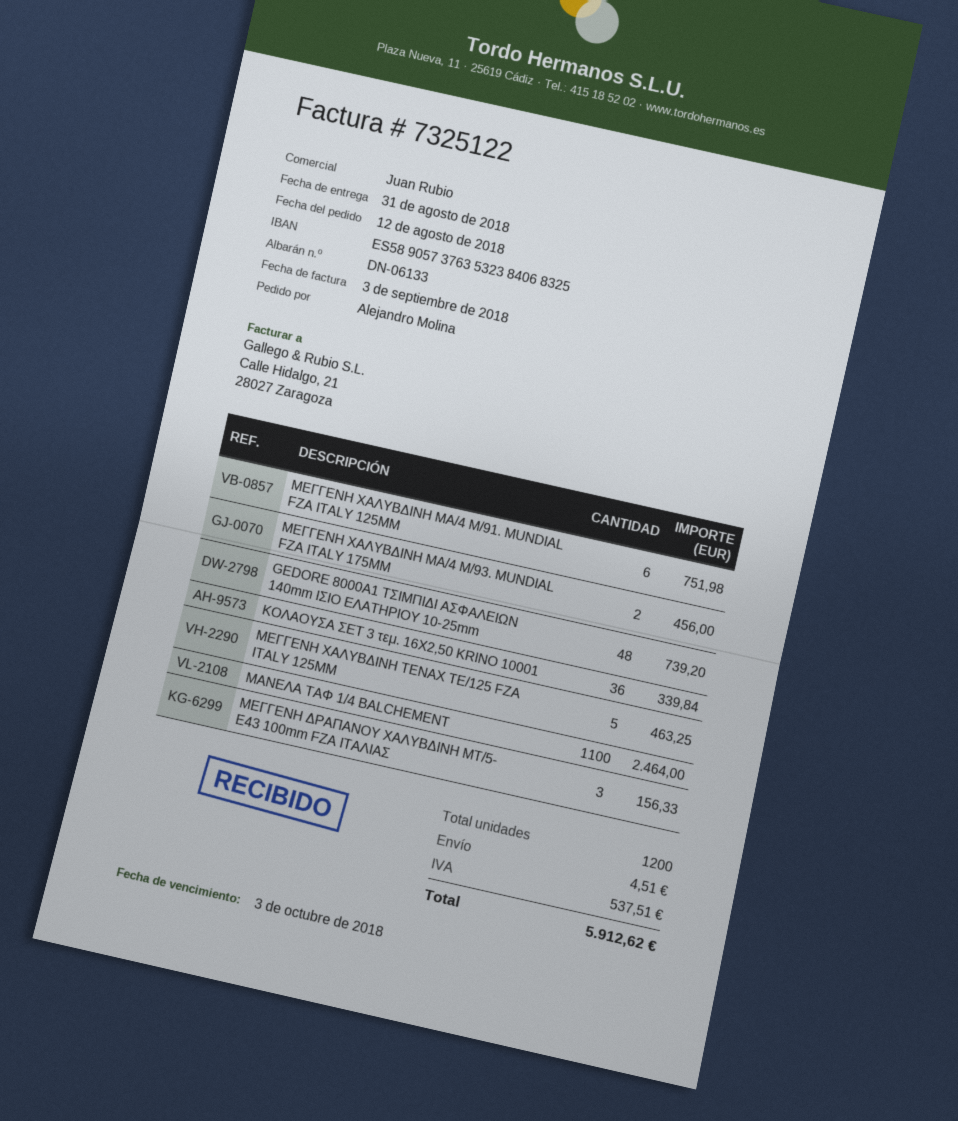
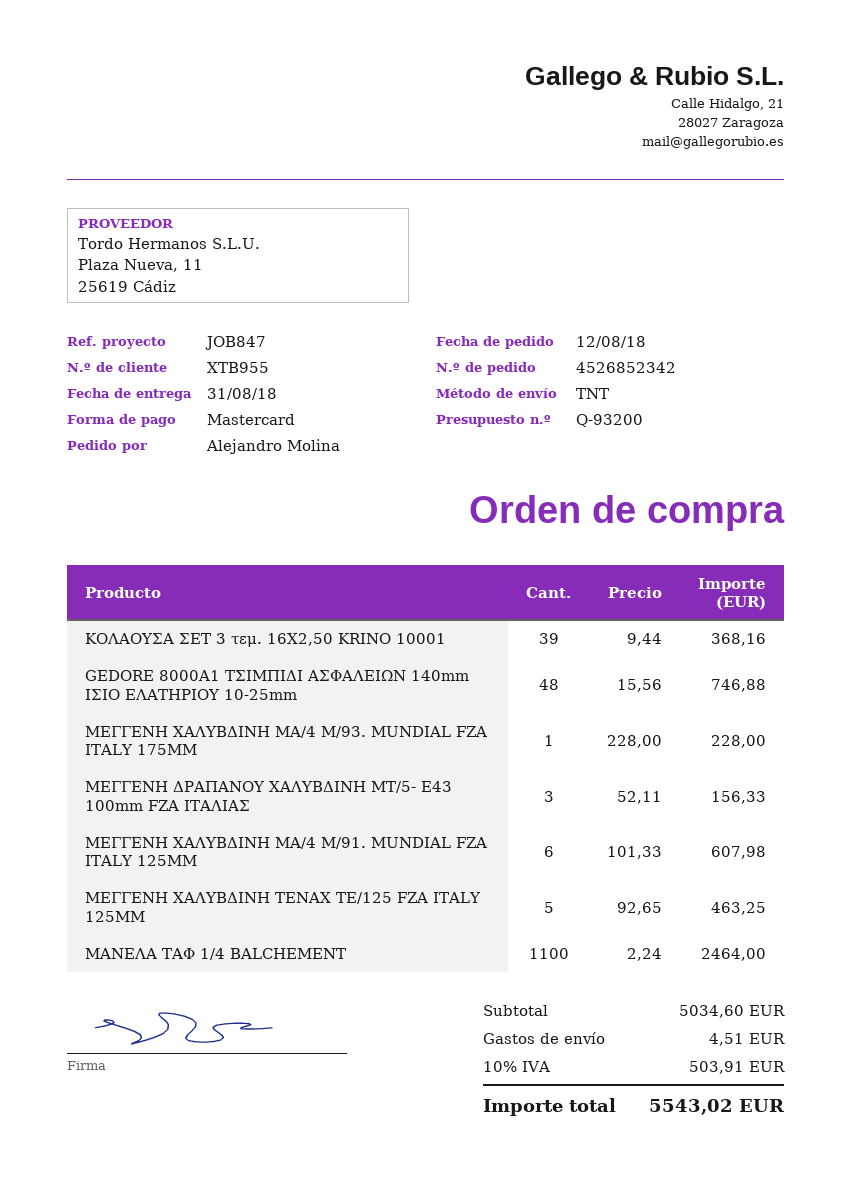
ΜΕΓΓΕΝΗ ΧΑΛΥΒΔΙΝΗ ΜΑ/4 M/91. MUNDIAL FZA ITALY 125ΜΜ: 6 for 751.98 -> 6 for 607.98
ΜΕΓΓΕΝΗ ΧΑΛΥΒΔΙΝΗ ΜΑ/4 M/93. MUNDIAL FZA ITALY 175ΜΜ: 2 for 456.00 -> 1 for 228.00
GEDORE 8000A1 ΤΣΙΜΠΙΔΙ ΑΣΦΑΛΕΙΩΝ 140mm ΙΣΙΟ ΕΛΑΤΗΡΙΟΥ 10-25mm: 48 for 739.20 -> 48 for 746.88
ΚΟΛΑΟΥΣΑ ΣΕΤ 3 τεμ. 16Χ2,50 KRINO 10001: 36 for 339.84 -> 39 for 368.16
tax: 537.51 -> 503.91
total: 5912.62 -> 5543.02

